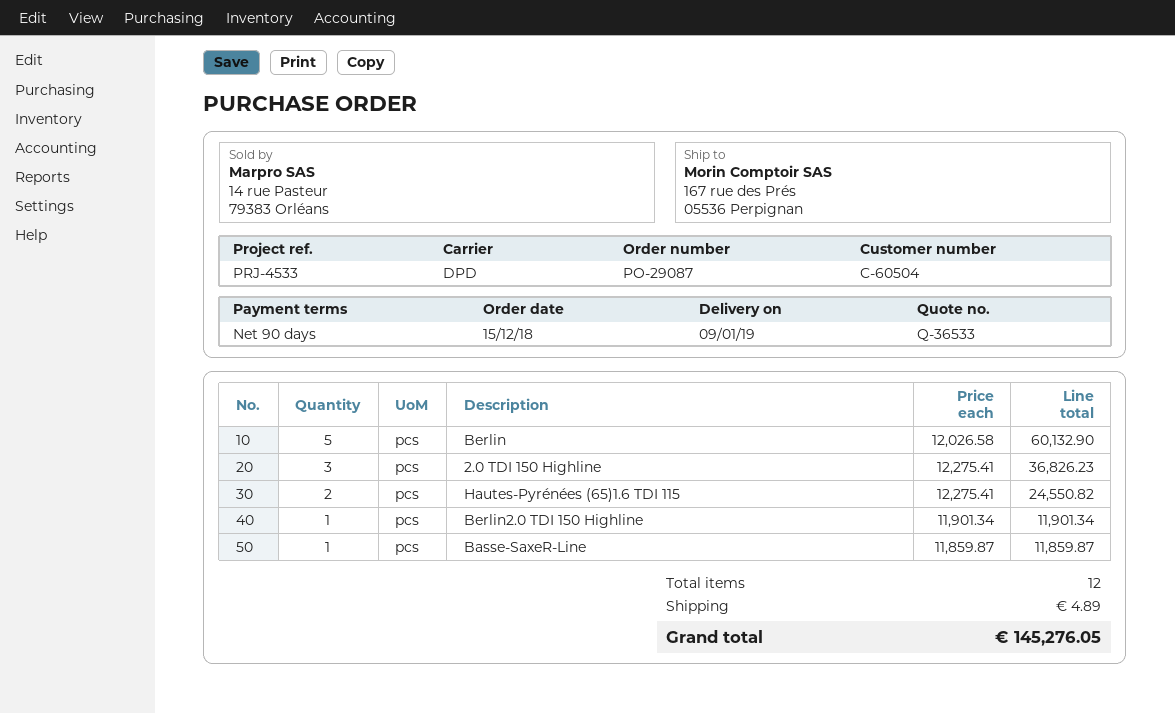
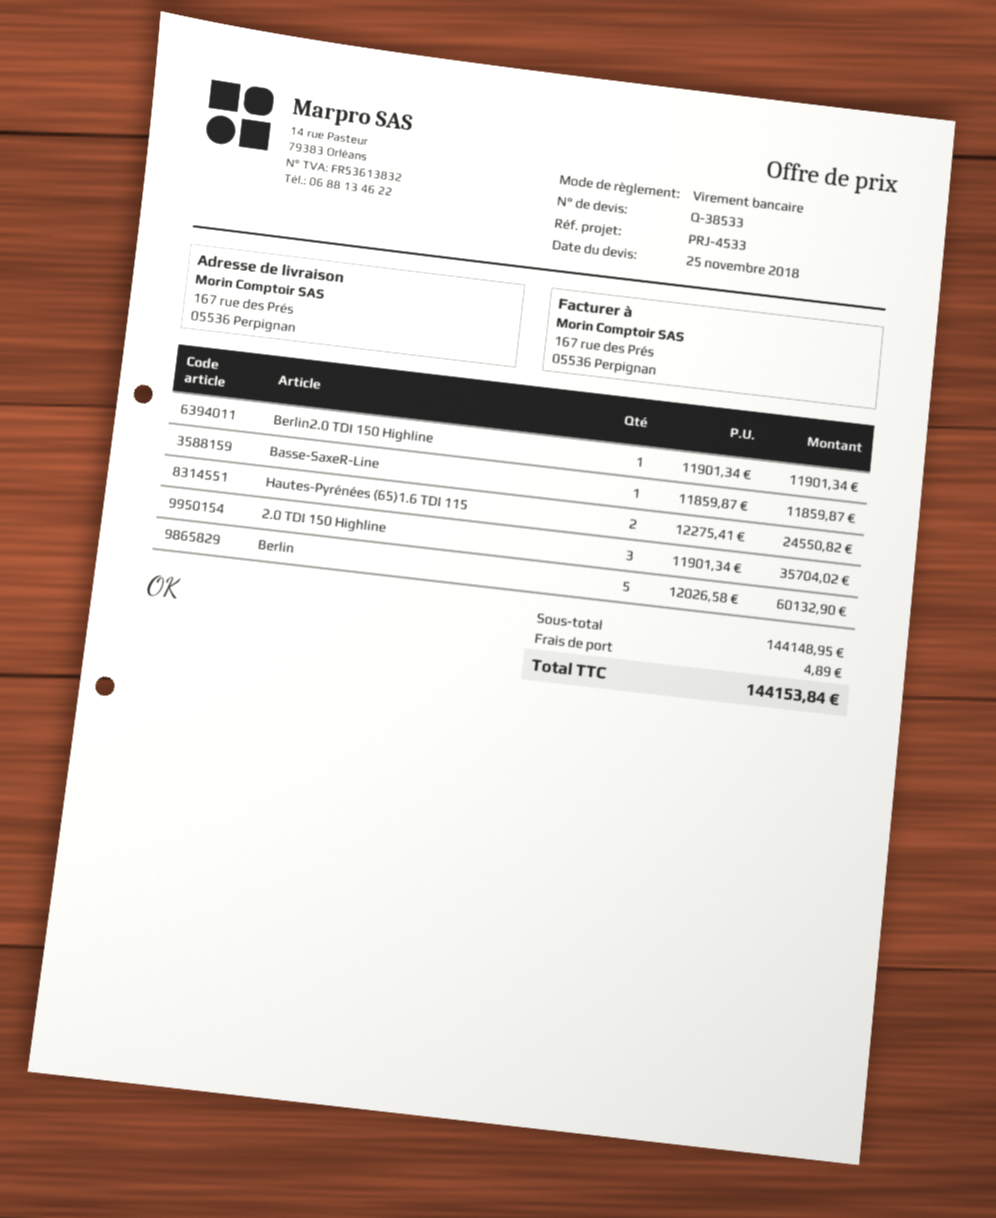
quote number: Q-36533 -> Q-38533
2.0 TDI 150 Highline: 3 x 12275.41 = 36826.23 -> 3 x 11901.34 = 35704.02
total: 145276.05 -> 144153.84

